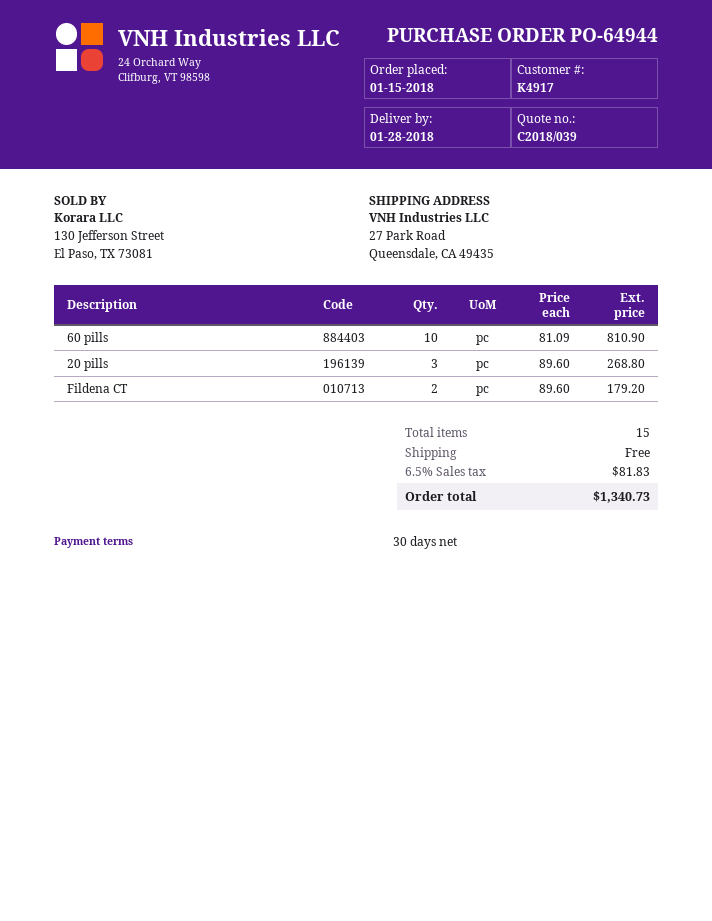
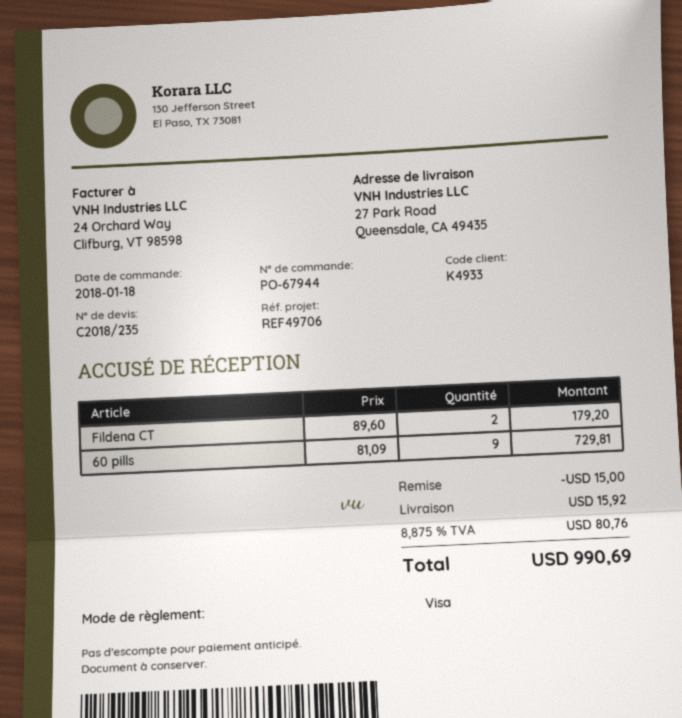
quote number: C2018/039 -> C2018/235
order number: PO-64944 -> PO-67944
order date: 2018-01-15 -> 2018-01-18
customer number: K4917 -> K4933
60 pills: 10 x 81.09 = 810.90 -> 9 x 81.09 = 729.81
20 pills: 3 x 89.60 = 268.80 -> none
discount: none -> 15.00
shipping: 0.00 -> 15.92
tax: 6.5% = 81.83 -> 8.875% = 80.76
total: 1340.73 -> 990.69

